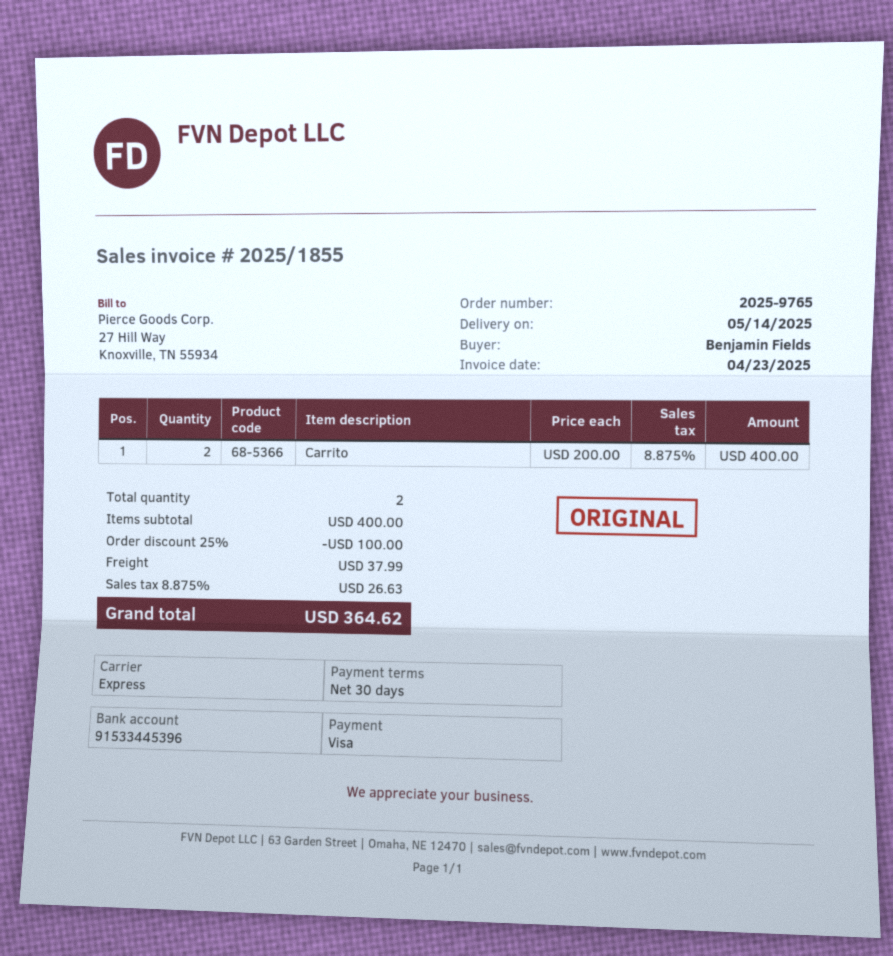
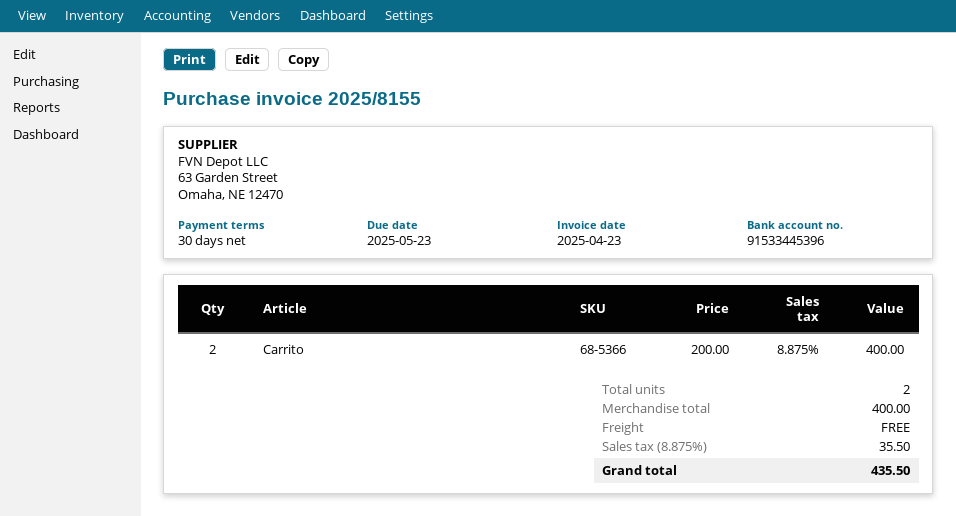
invoice number: 2025/1855 -> 2025/8155
discount: 25% = 100.00 -> none
shipping: 37.99 -> 0.00
tax: 8.875% = 26.63 -> 8.875% = 35.50
total: 364.62 -> 435.50

